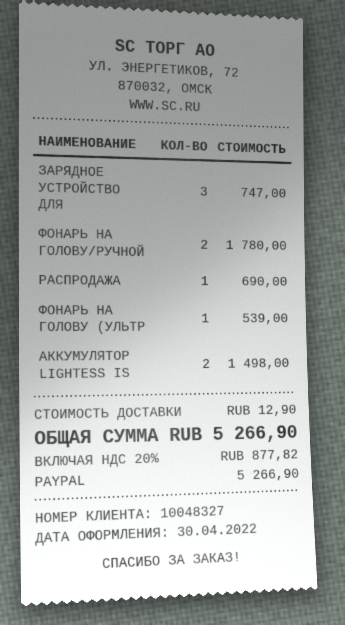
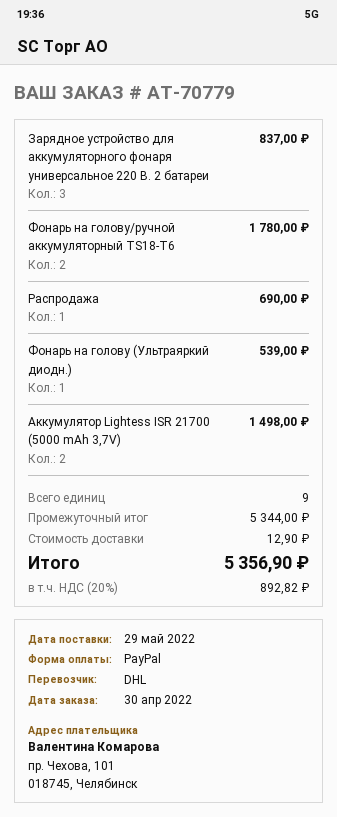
ЗАРЯДНОЕ УСТРОЙСТВО ДЛЯ: 3 for 747.00 -> 3 for 837.00
tax: 20% = 877.82 -> 20% = 892.82
total: 5266.90 -> 5356.90

